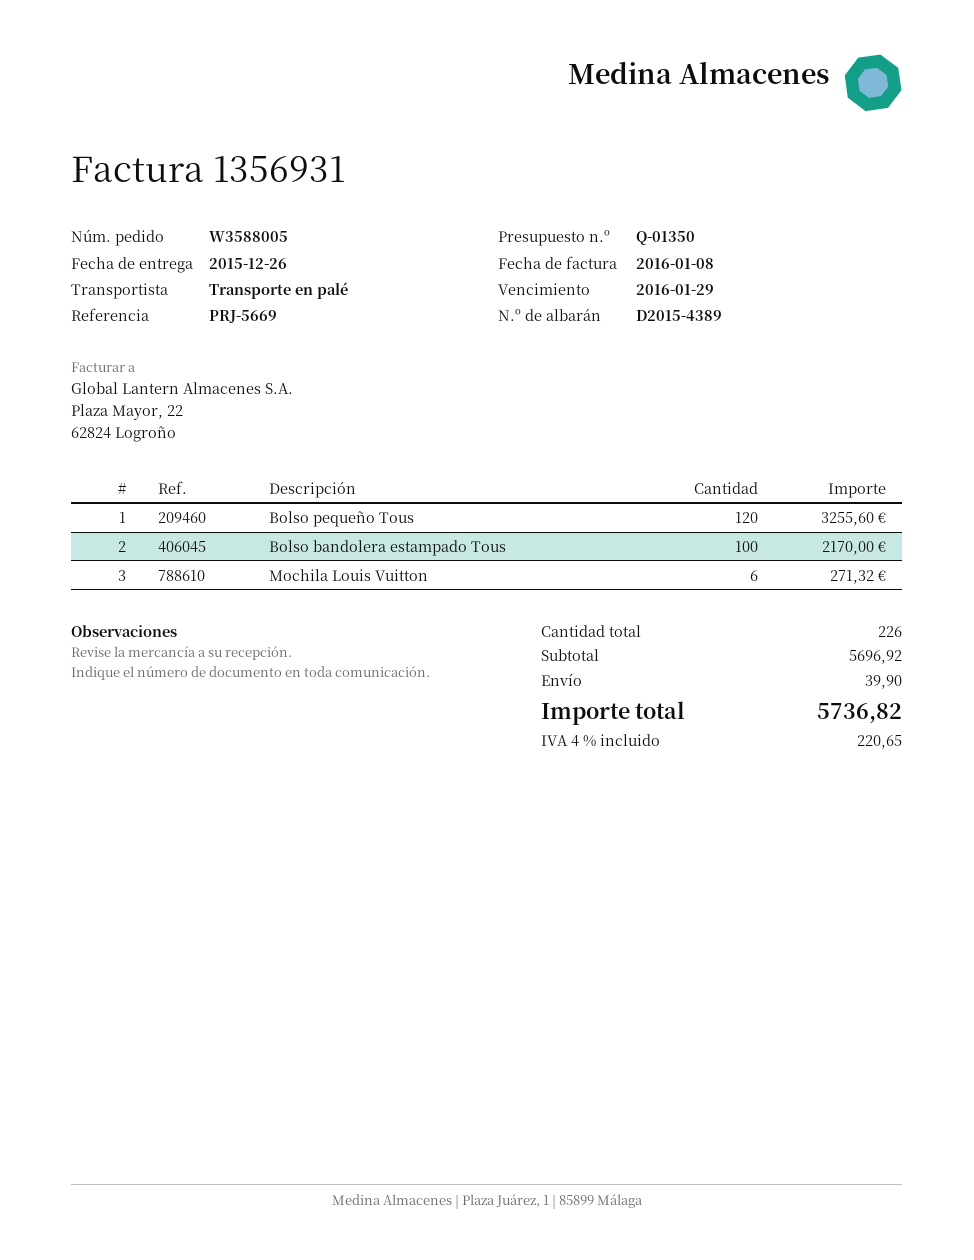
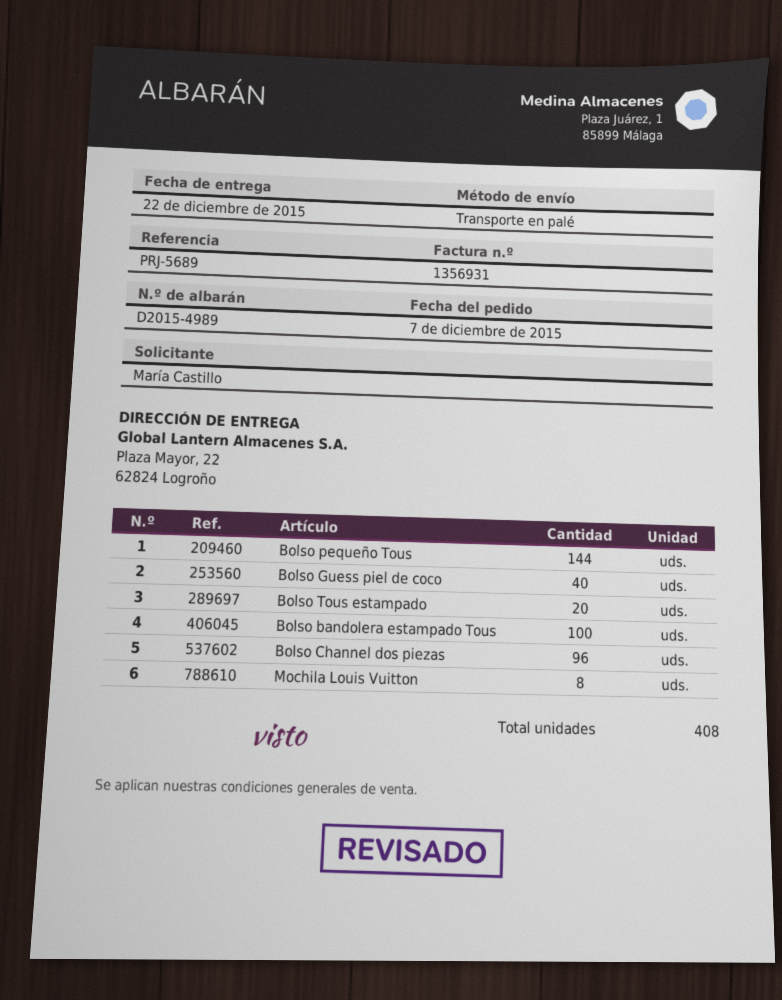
delivery note number: D2015-4389 -> D2015-4989
delivery date: 2015-12-26 -> 2015-12-22
reference: PRJ-5669 -> PRJ-5689
Bolso pequeño Tous: 120 -> 144
Mochila Louis Vuitton: 6 -> 8
Bolso Guess piel de coco: none -> 40
Bolso Tous estampado: none -> 20
Bolso Channel dos piezas: none -> 96
total quantity: 226 -> 408

